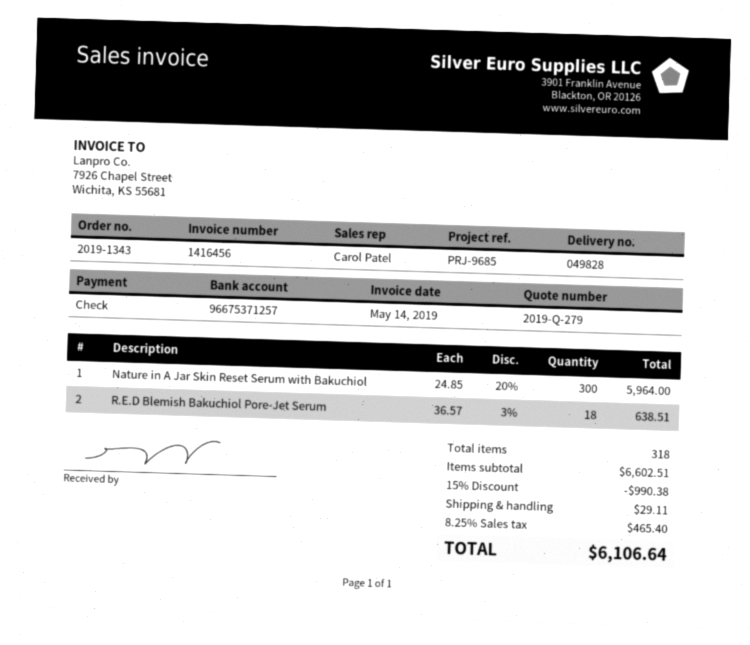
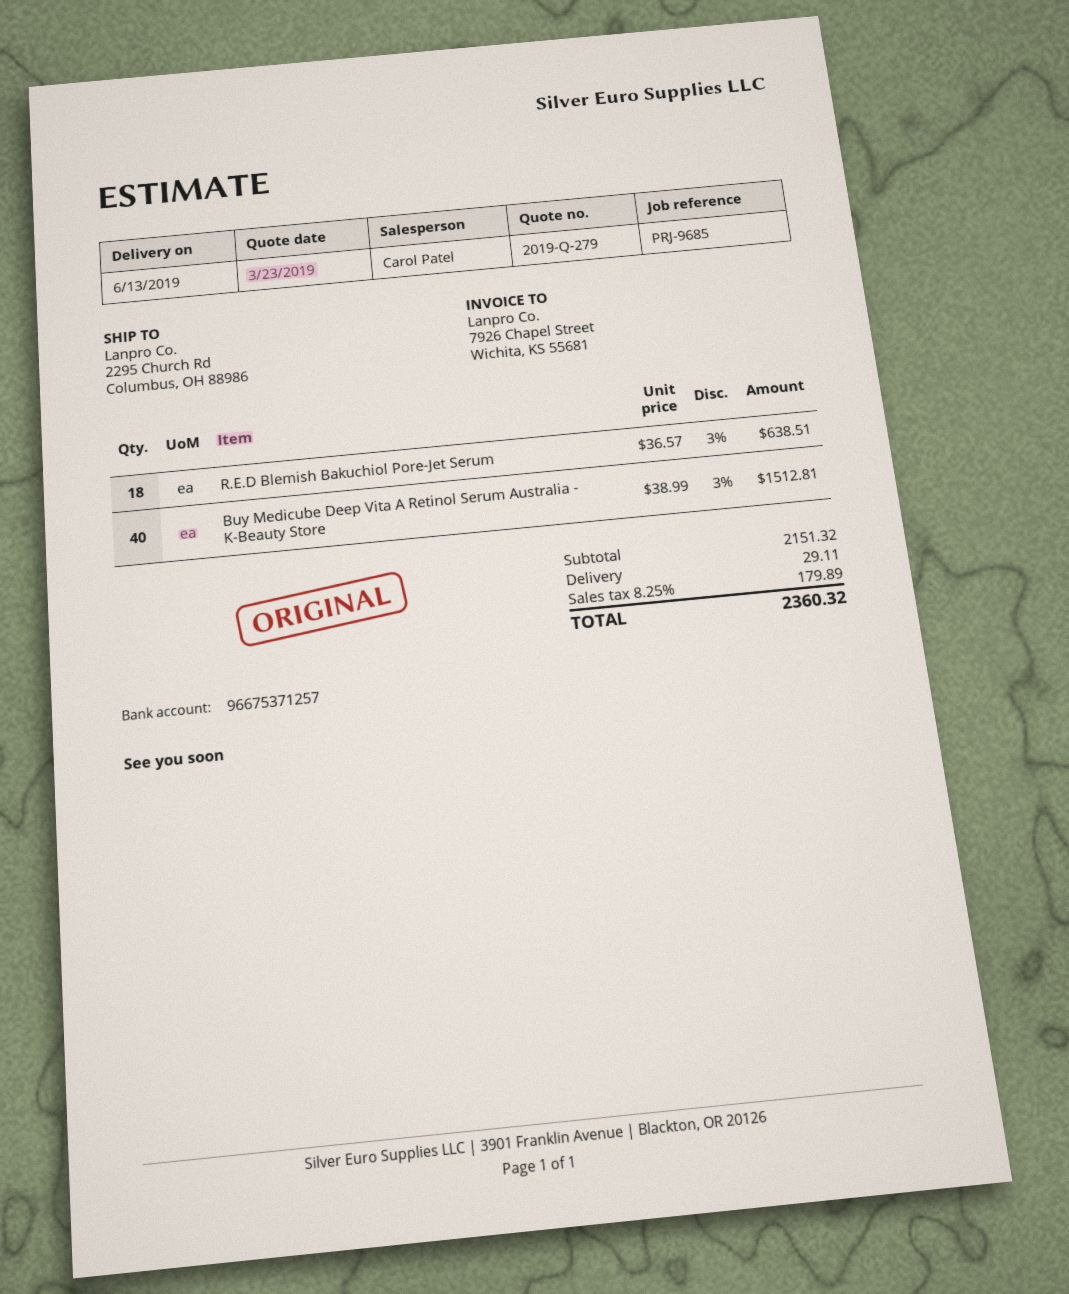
Nature in A Jar Skin Reset Serum with Bakuchiol: 300 x 24.85 - 20% = 5964.00 -> none
Buy Medicube Deep Vita A Retinol Serum Australia - K-Beauty Store: none -> 40 x 38.99 - 3% = 1512.81
subtotal: 6602.51 -> 2151.32
discount: 15% = 990.38 -> none
tax: 8.25% = 465.40 -> 8.25% = 179.89
total: 6106.64 -> 2360.32

